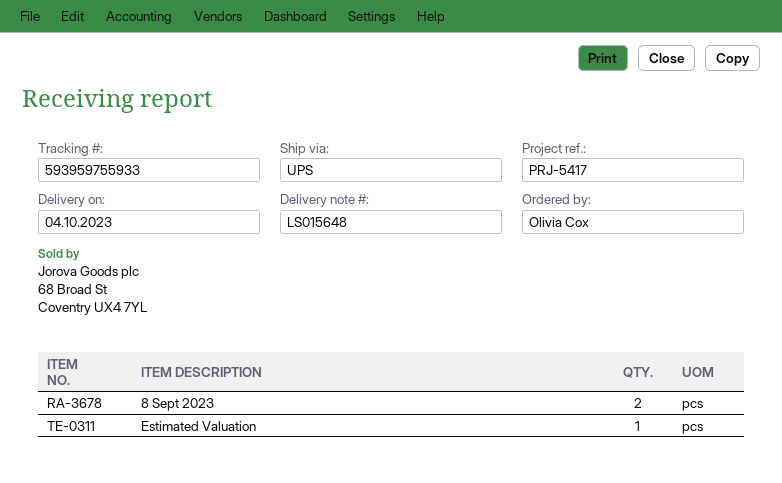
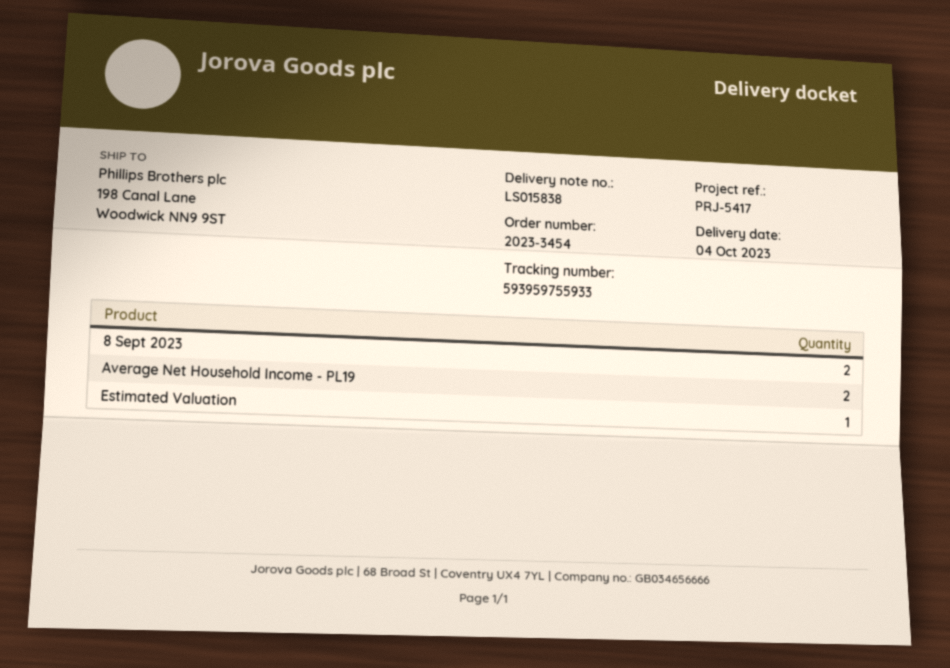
delivery note number: LS015648 -> LS015838
Average Net Household Income - PL19: none -> 2

